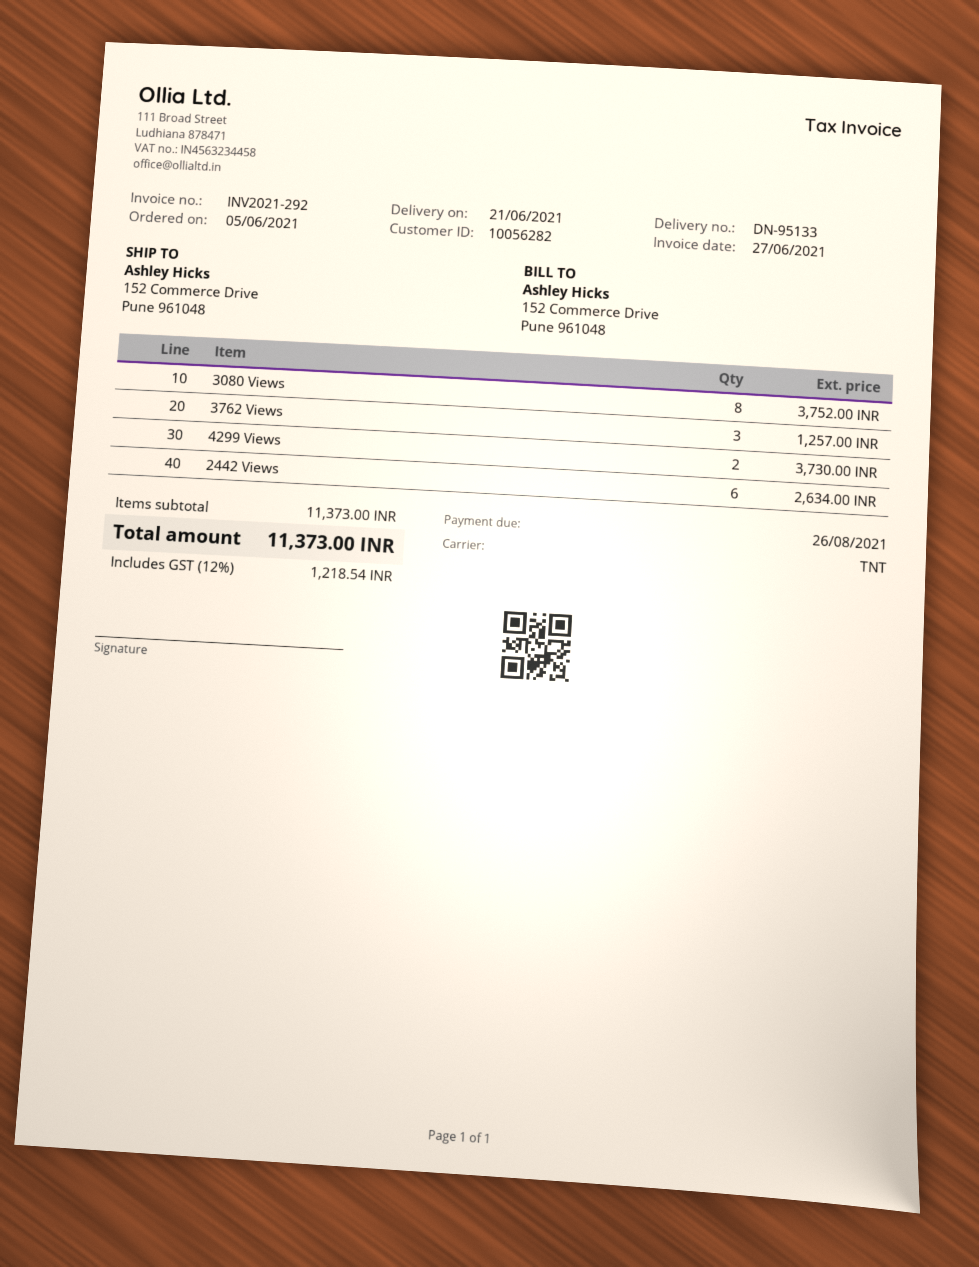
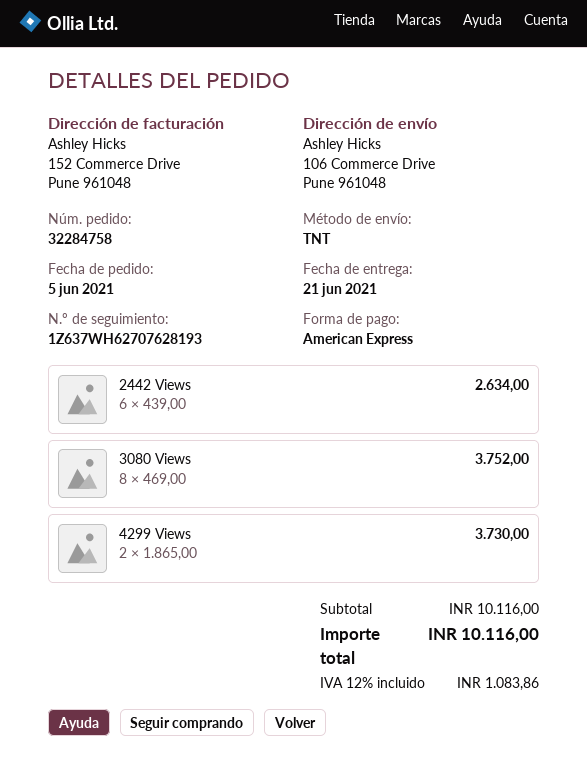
ship to: 152 Commerce Drive, Pune 961048 -> 106 Commerce Drive, Pune 961048
3762 Views: 3 for 1257.00 -> none
subtotal: 11373.00 -> 10116.00
tax: 12% = 1218.54 -> 12% = 1083.86
total: 11373.00 -> 10116.00

